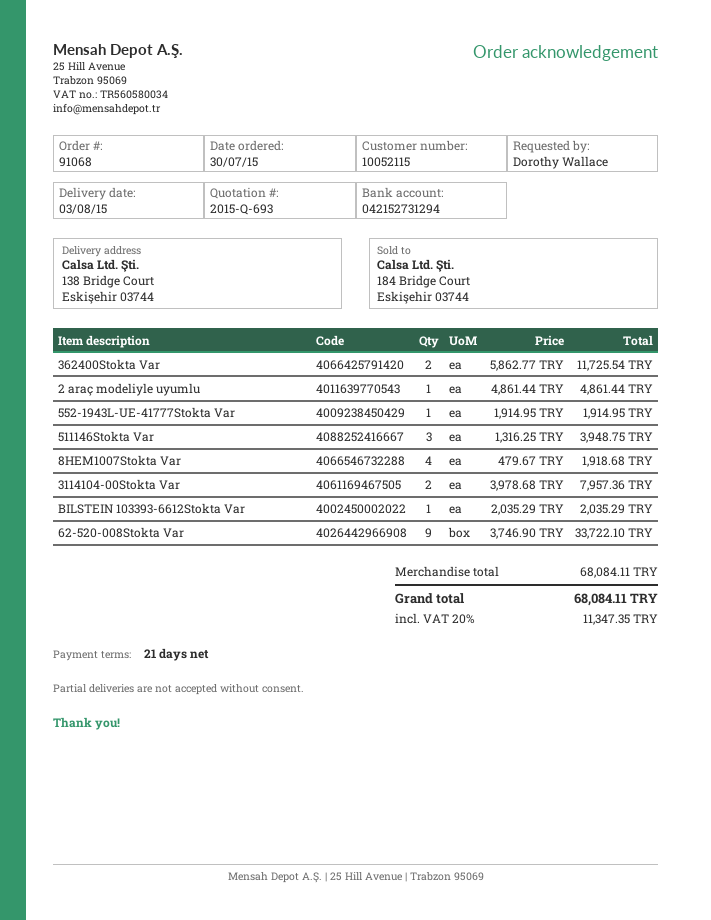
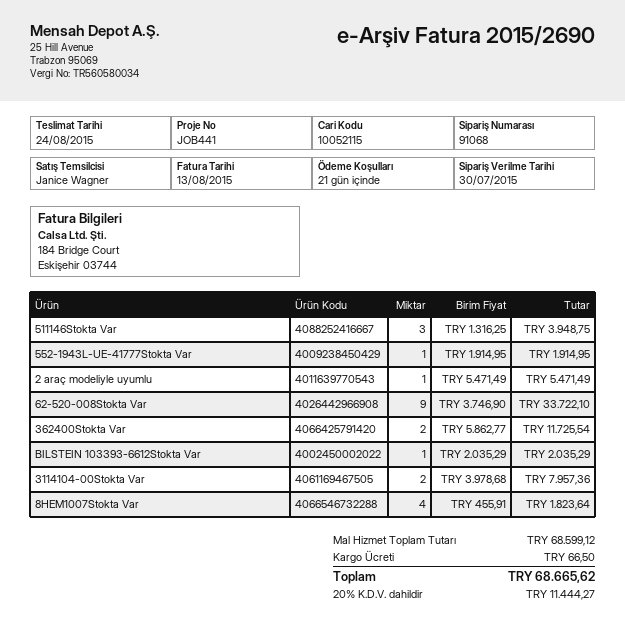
delivery date: 2015-08-03 -> 2015-08-24
2 araç modeliyle uyumlu: 1 x 4861.44 = 4861.44 -> 1 x 5471.49 = 5471.49
8HEM1007Stokta Var: 4 x 479.67 = 1918.68 -> 4 x 455.91 = 1823.64
subtotal: 68084.11 -> 68599.12
shipping: none -> 66.50
tax: 20% = 11347.35 -> 20% = 11444.27
total: 68084.11 -> 68665.62

